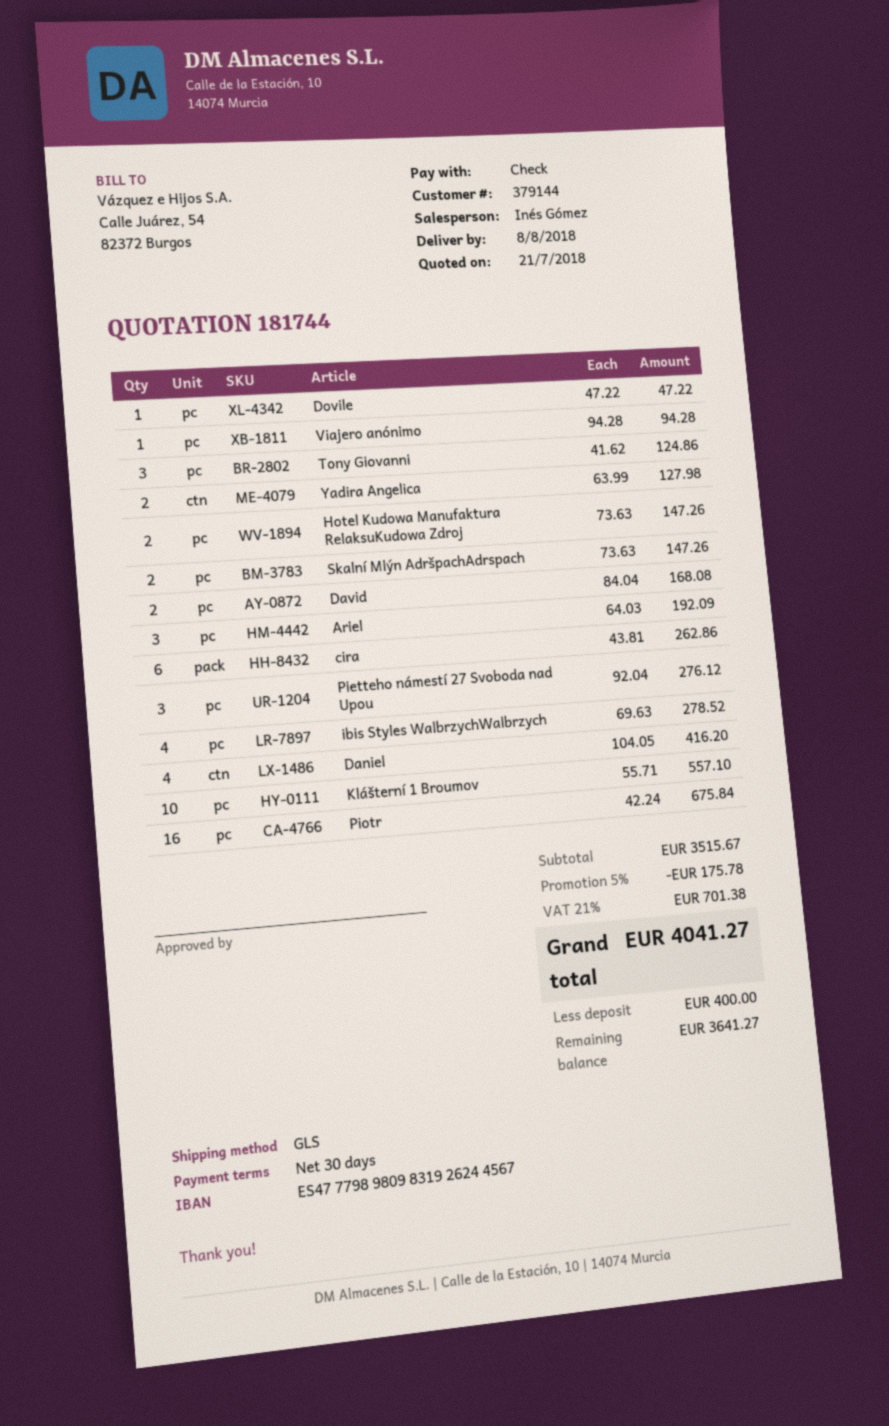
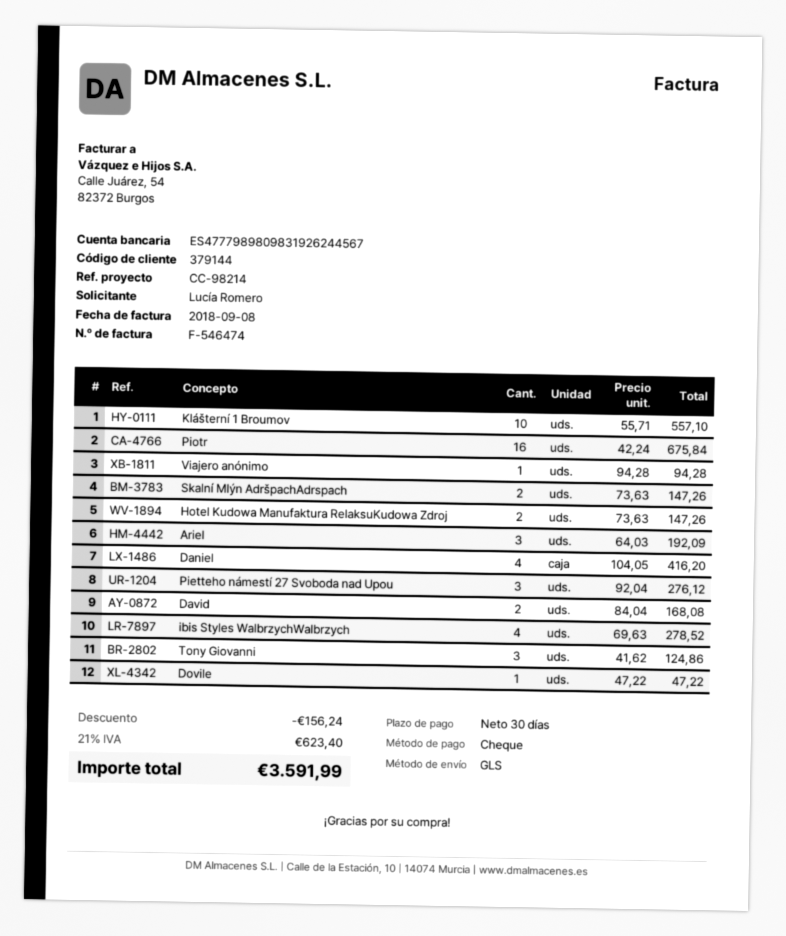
Yadira Angelica: 2 x 63.99 = 127.98 -> none
cira: 6 x 43.81 = 262.86 -> none
discount: 175.78 -> 156.24
tax: 21% = 701.38 -> 21% = 623.40
total: 4041.27 -> 3591.99

